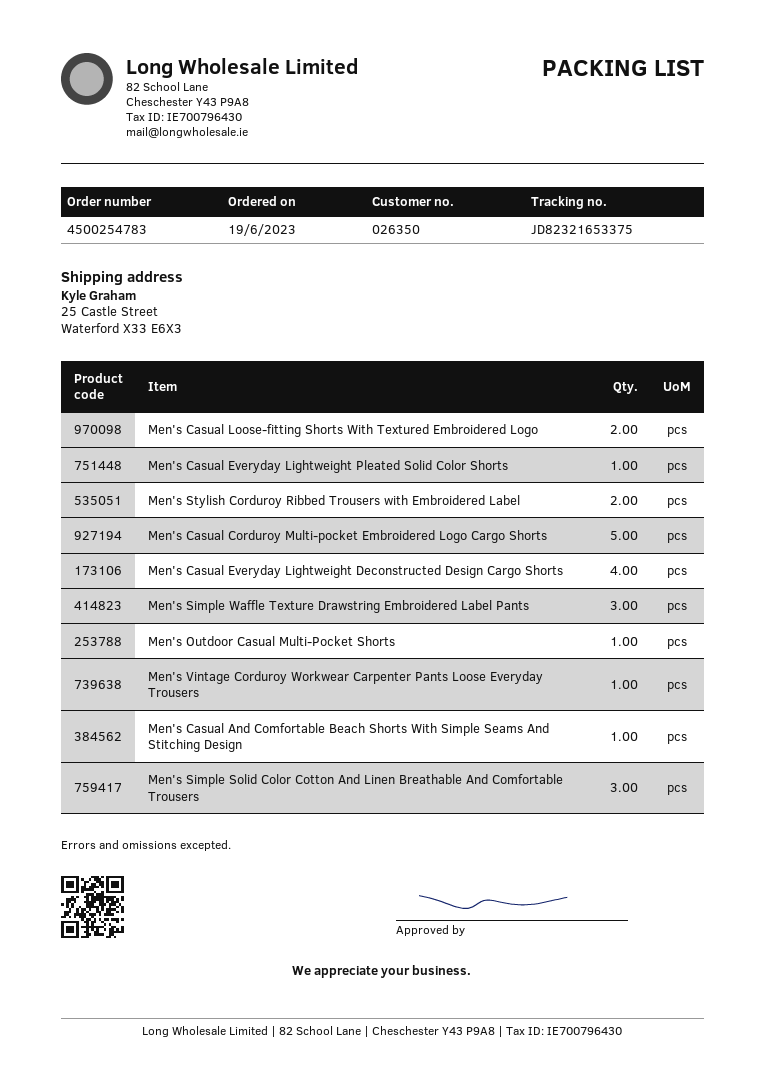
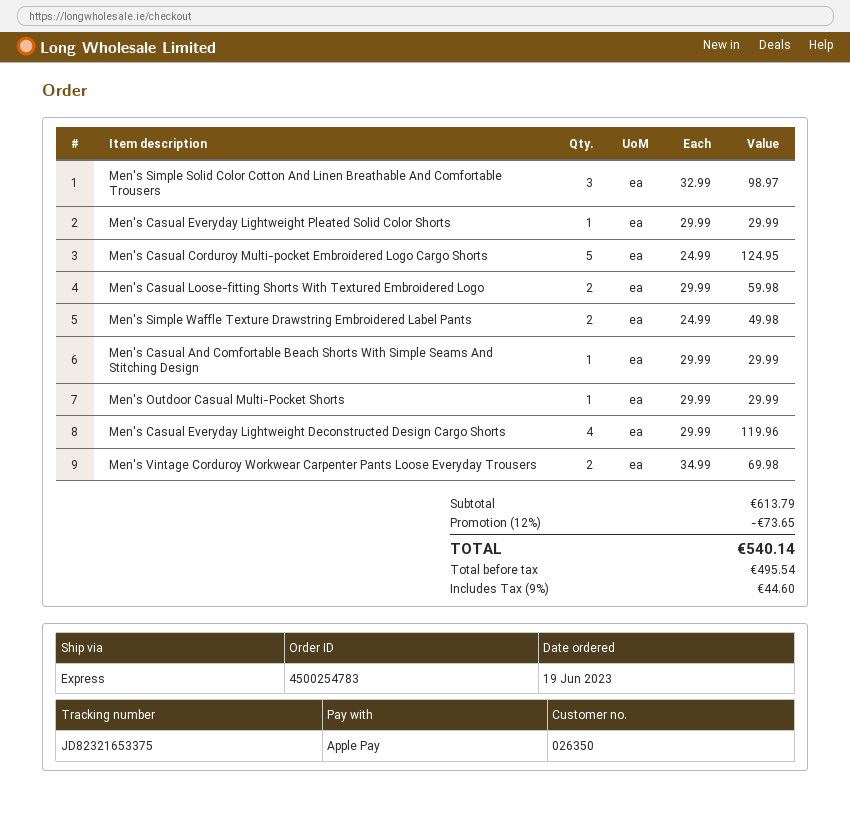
Men's Stylish Corduroy Ribbed Trousers with Embroidered Label: 2 -> none
Men's Simple Waffle Texture Drawstring Embroidered Label Pants: 3 -> 2
Men's Vintage Corduroy Workwear Carpenter Pants Loose Everyday Trousers: 1 -> 2

